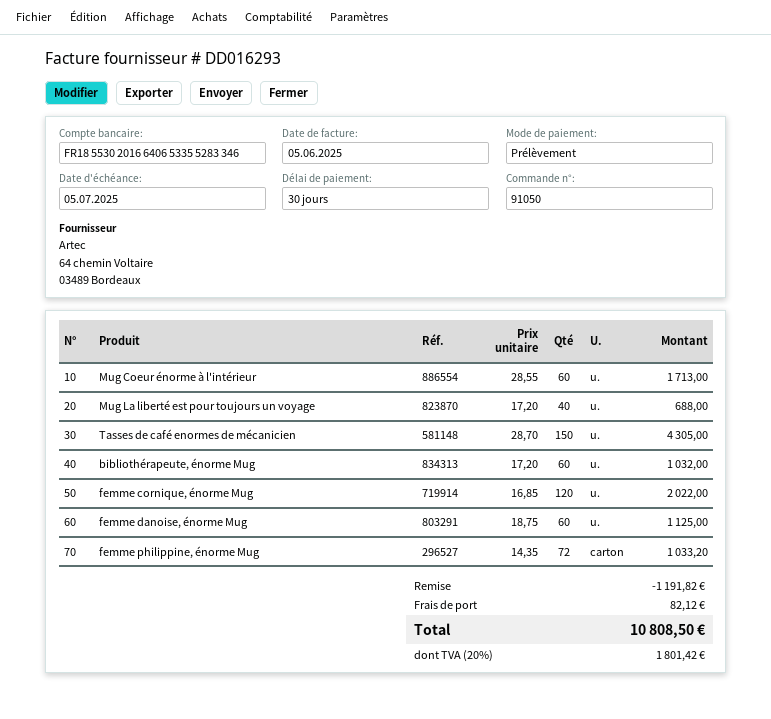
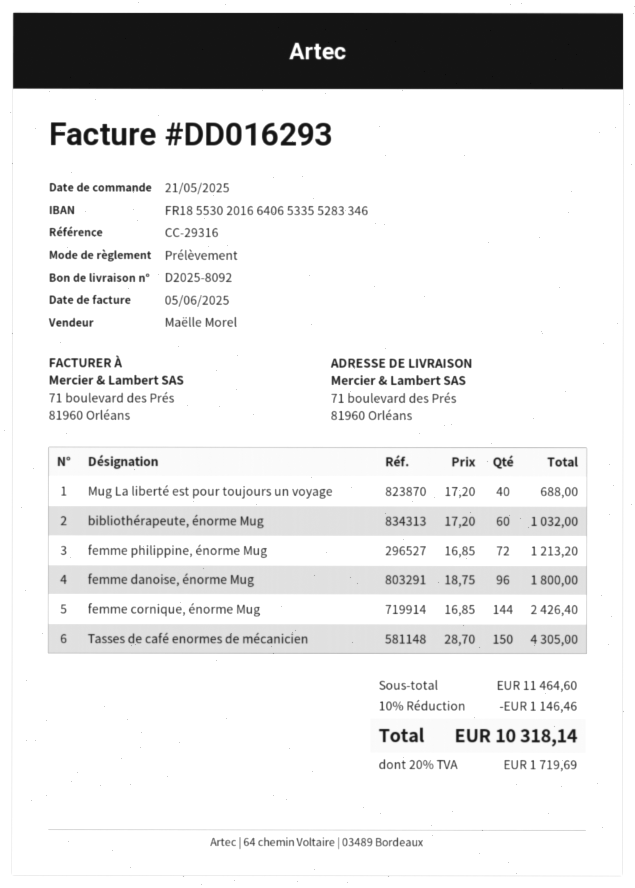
Mug Coeur énorme à l'intérieur: 60 x 28.55 = 1713.00 -> none
femme cornique, énorme Mug: 120 x 16.85 = 2022.00 -> 144 x 16.85 = 2426.40
femme danoise, énorme Mug: 60 x 18.75 = 1125.00 -> 96 x 18.75 = 1800.00
femme philippine, énorme Mug: 72 x 14.35 = 1033.20 -> 72 x 16.85 = 1213.20
discount: 1191.82 -> 1146.46
shipping: 82.12 -> none
tax: 20% = 1801.42 -> 20% = 1719.69
total: 10808.50 -> 10318.14

